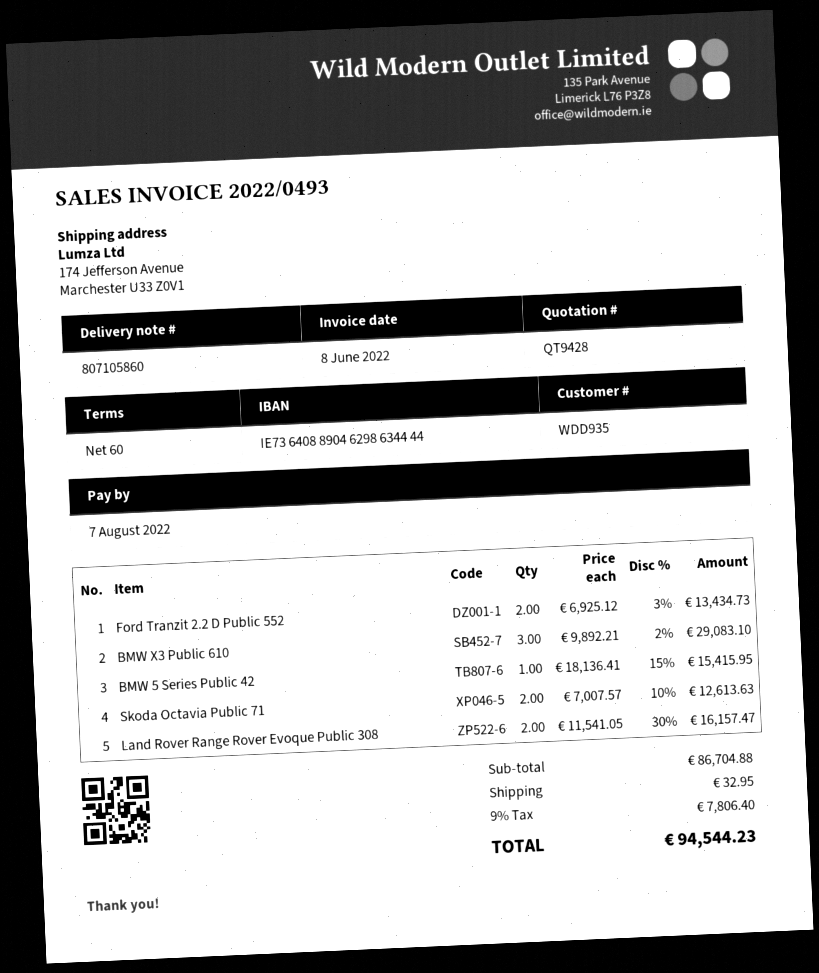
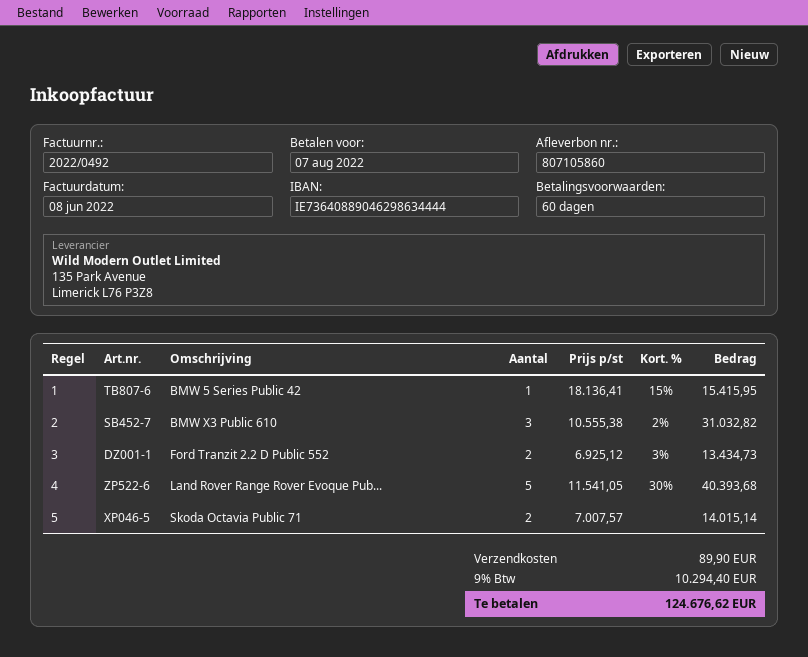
invoice number: 2022/0493 -> 2022/0492
BMW X3 Public 610: 3 x 9892.21 - 2% = 29083.10 -> 3 x 10555.38 - 2% = 31032.82
Skoda Octavia Public 71: 2 x 7007.57 - 10% = 12613.63 -> 2 x 7007.57 = 14015.14
Land Rover Range Rover Evoque Public 308: 2 x 11541.05 - 30% = 16157.47 -> 5 x 11541.05 - 30% = 40393.68
shipping: 32.95 -> 89.90
tax: 9% = 7806.40 -> 9% = 10294.40
total: 94544.23 -> 124676.62

